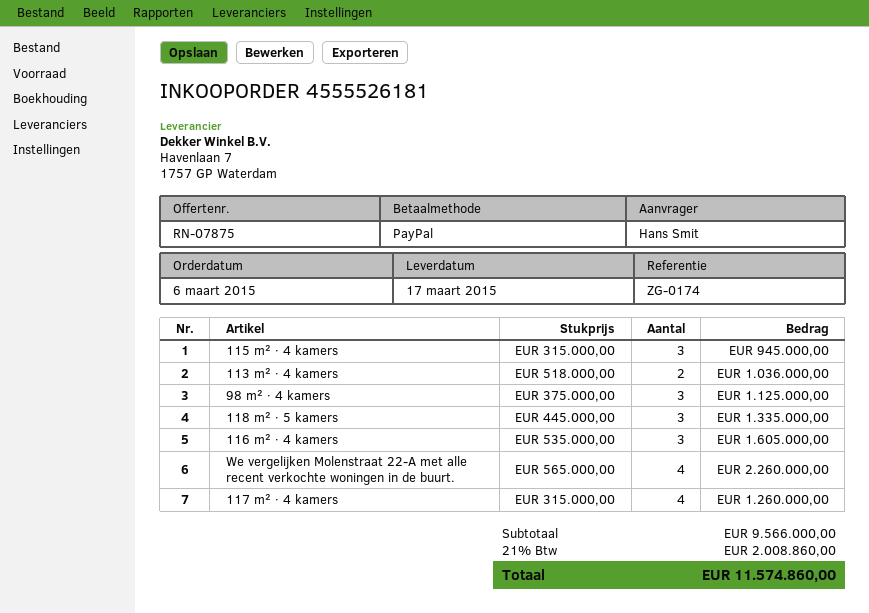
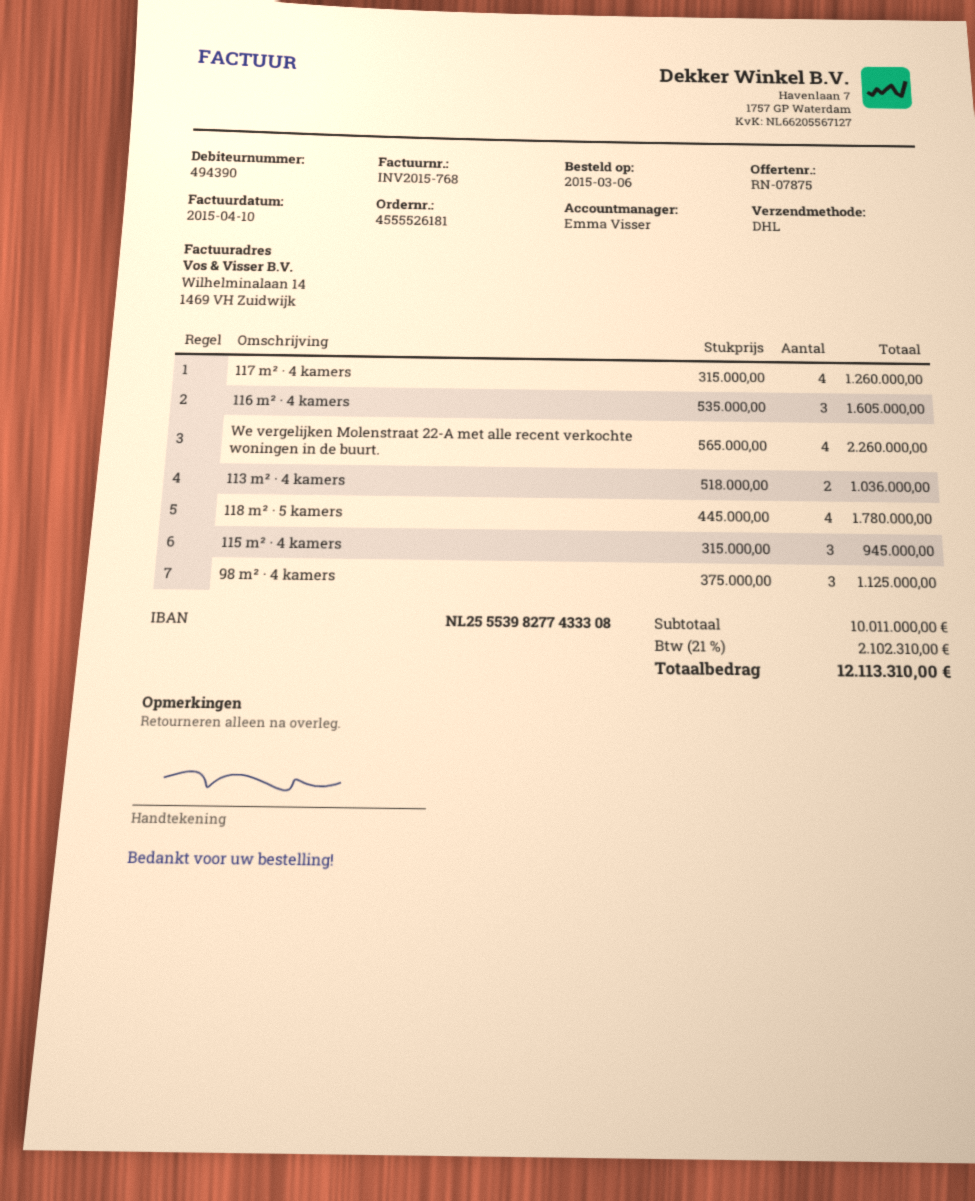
118 m² · 5 kamers: 3 x 445000.00 = 1335000.00 -> 4 x 445000.00 = 1780000.00
subtotal: 9566000.00 -> 10011000.00
tax: 21% = 2008860.00 -> 21% = 2102310.00
total: 11574860.00 -> 12113310.00

